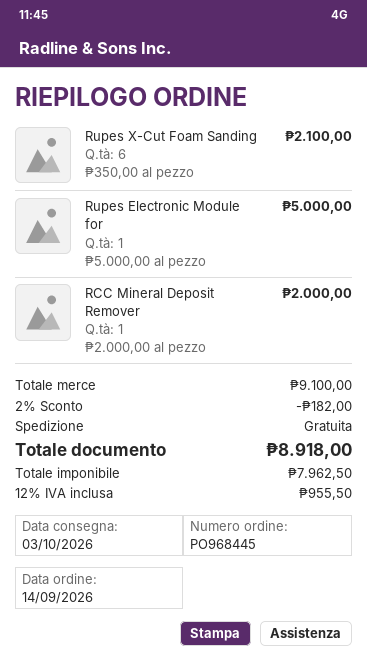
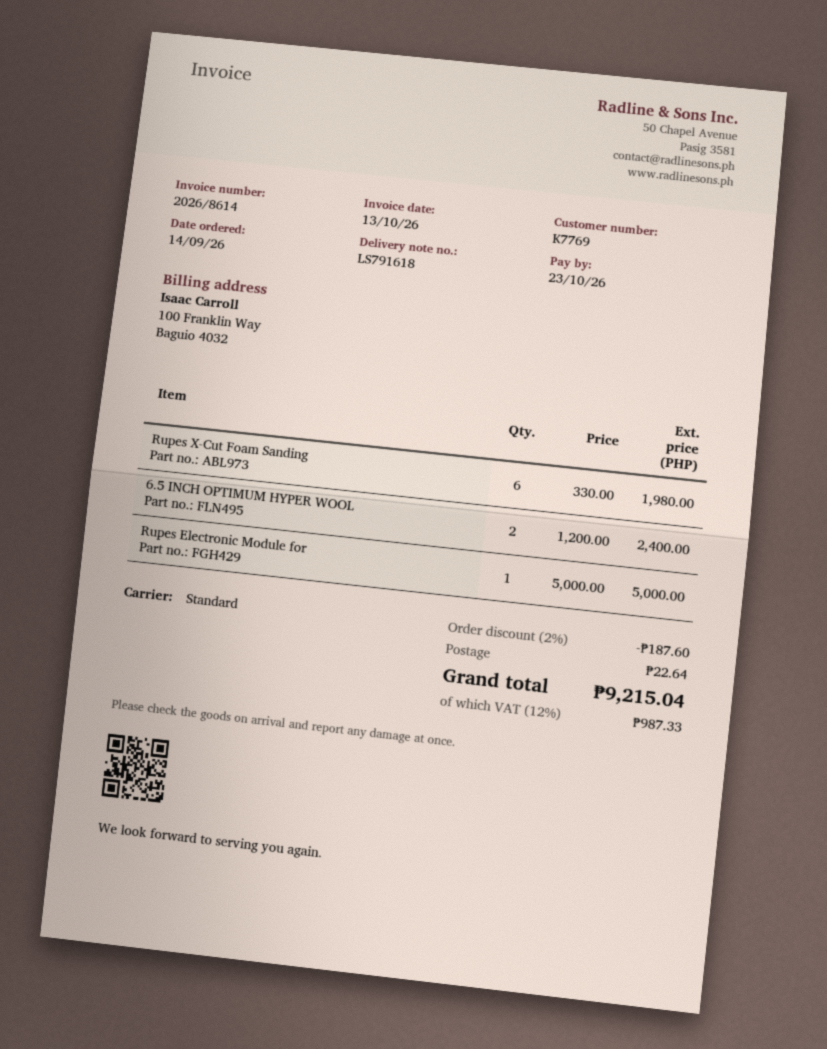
Rupes X-Cut Foam Sanding: 6 x 350.00 = 2100.00 -> 6 x 330.00 = 1980.00
RCC Mineral Deposit Remover: 1 x 2000.00 = 2000.00 -> none
6.5 INCH OPTIMUM HYPER WOOL: none -> 2 x 1200.00 = 2400.00
discount: 2% = 182.00 -> 2% = 187.60
shipping: 0.00 -> 22.64
tax: 12% = 955.50 -> 12% = 987.33
total: 8918.00 -> 9215.04

